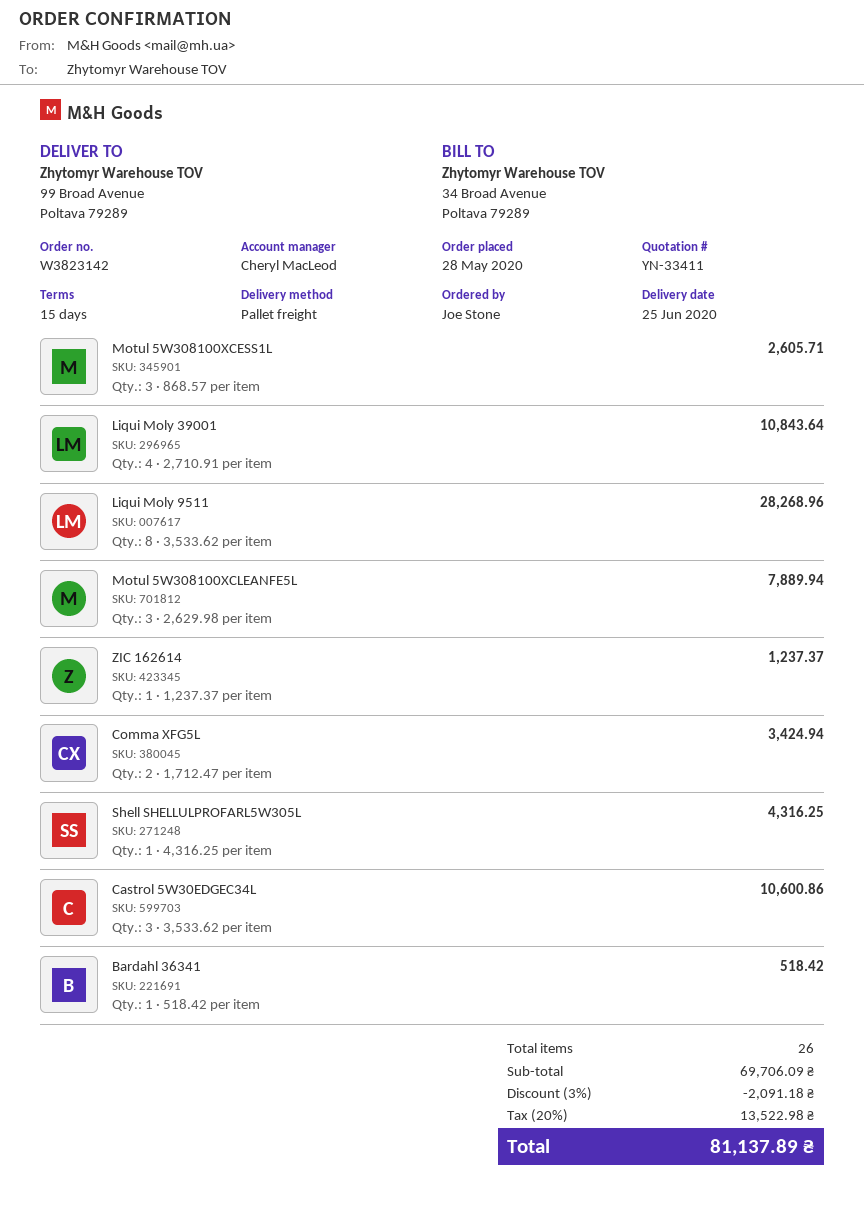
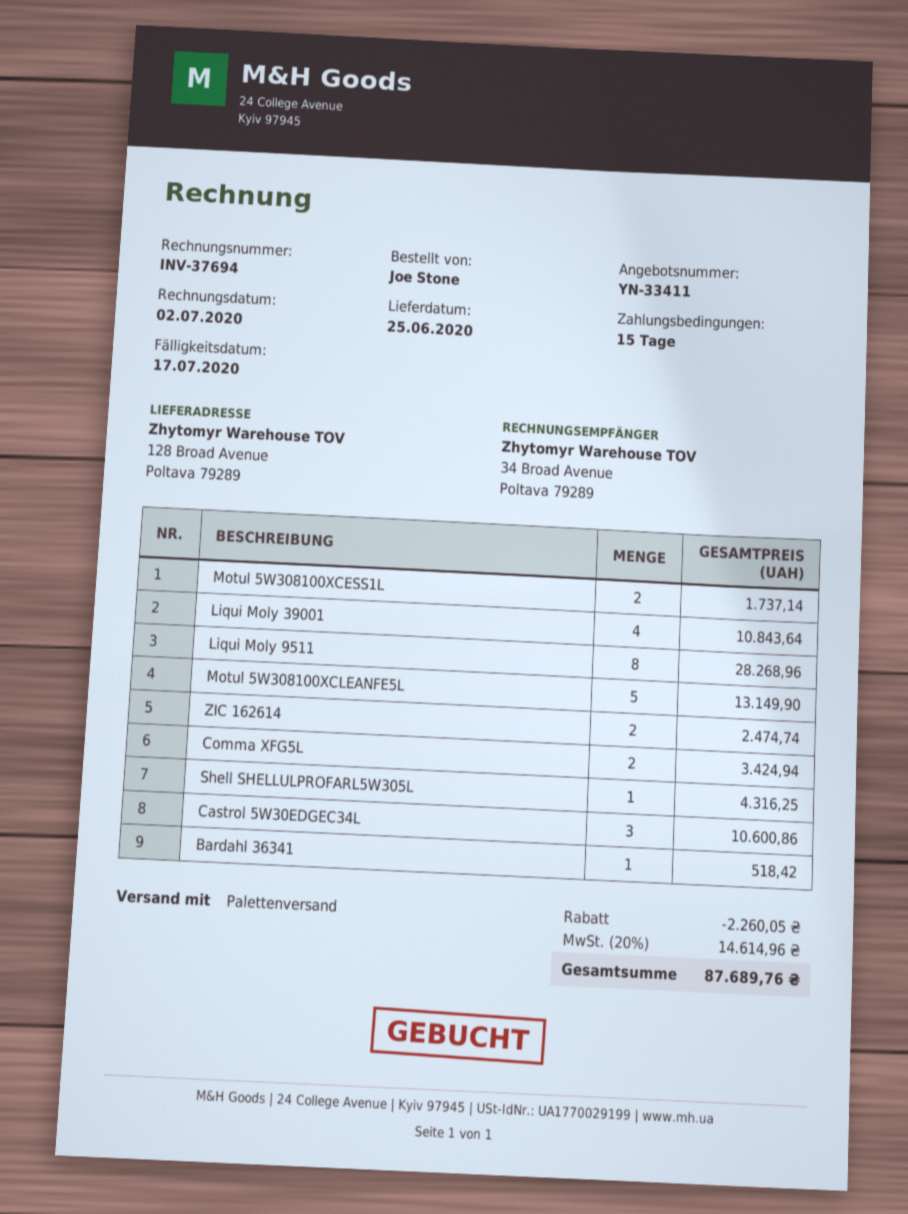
ship to: 99 Broad Avenue, Poltava 79289 -> 128 Broad Avenue, Poltava 79289
Motul 5W308100XCESS1L: 3 for 2605.71 -> 2 for 1737.14
Motul 5W308100XCLEANFE5L: 3 for 7889.94 -> 5 for 13149.90
ZIC 162614: 1 for 1237.37 -> 2 for 2474.74
discount: 2091.18 -> 2260.05
tax: 20% = 13522.98 -> 20% = 14614.96
total: 81137.89 -> 87689.76

